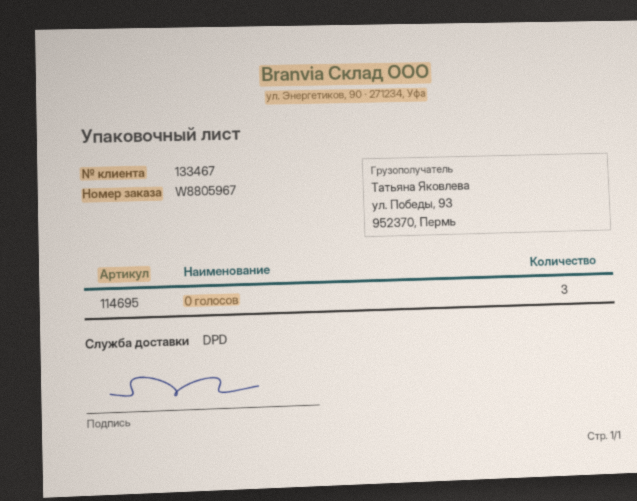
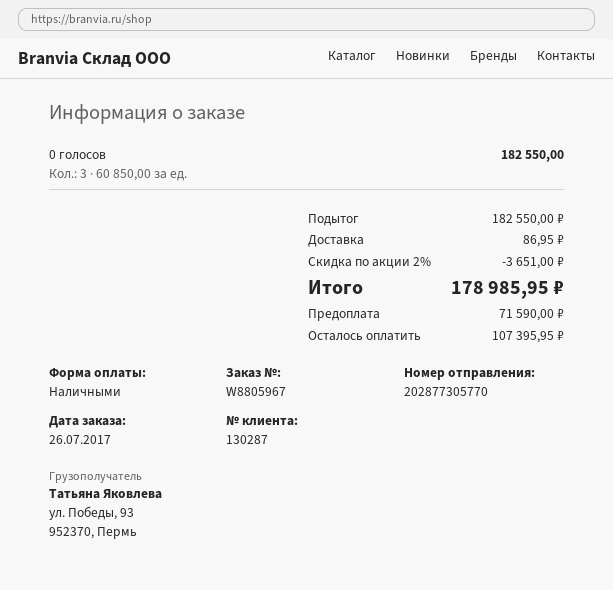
customer number: 133467 -> 130287

